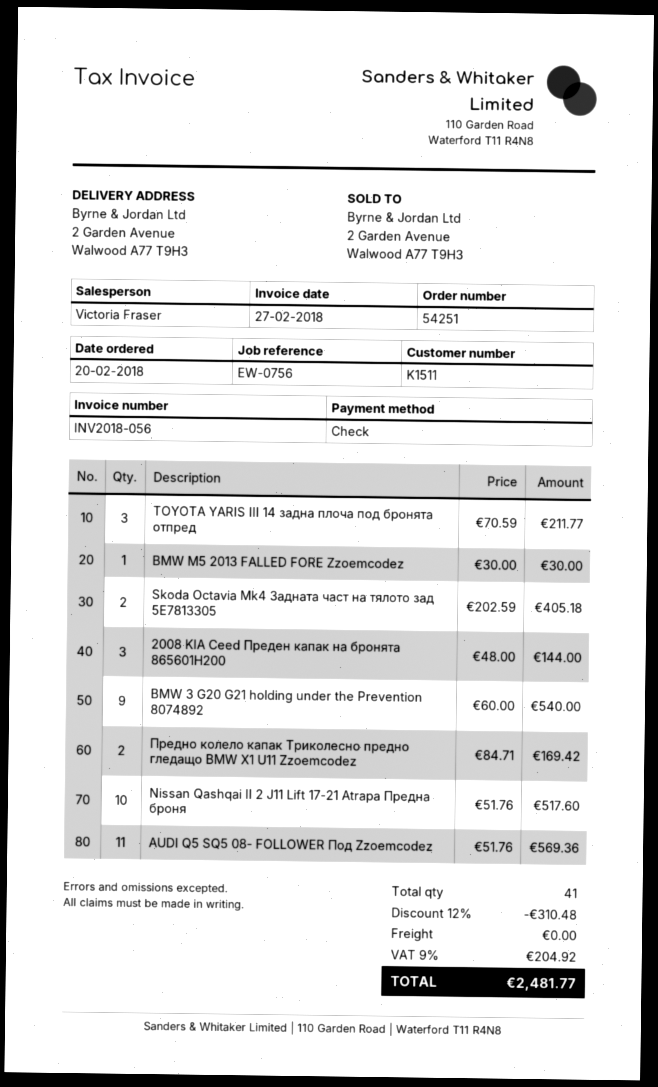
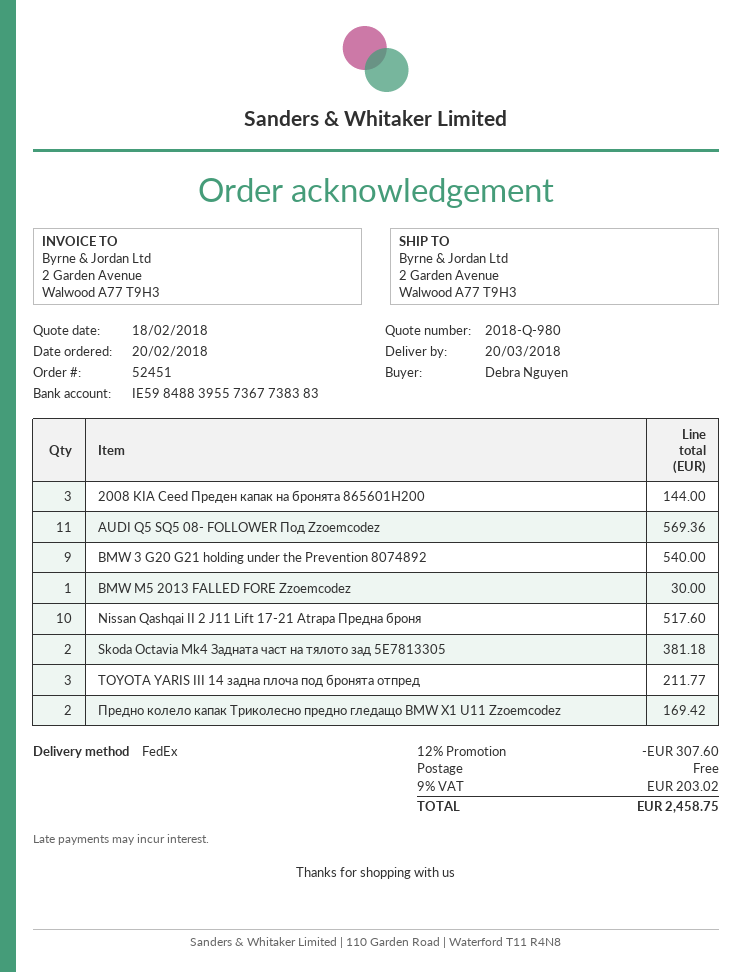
order number: 54251 -> 52451
Skoda Octavia Mk4 Задната част на тялото зад 5E7813305: 2 for 405.18 -> 2 for 381.18
discount: 12% = 310.48 -> 12% = 307.60
tax: 9% = 204.92 -> 9% = 203.02
total: 2481.77 -> 2458.75

